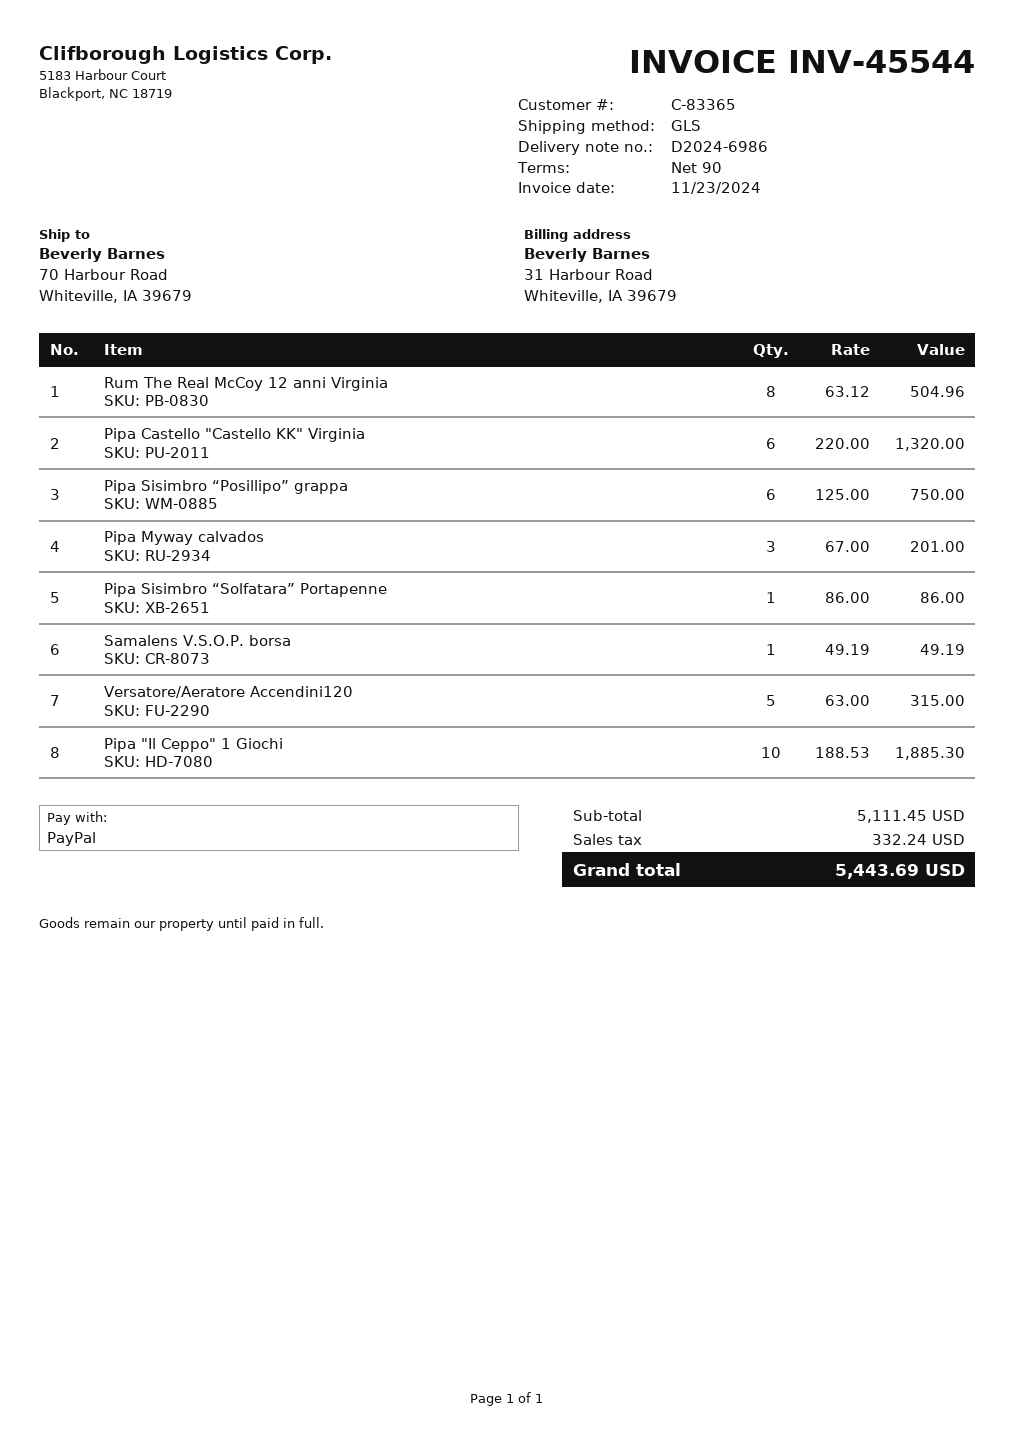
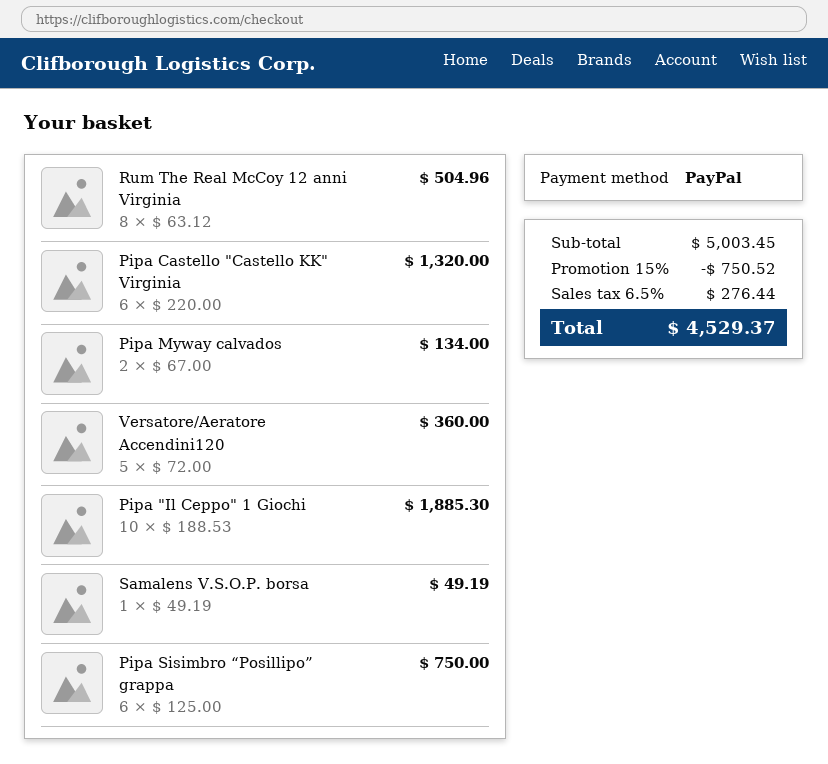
Pipa Myway calvados: 3 x 67.00 = 201.00 -> 2 x 67.00 = 134.00
Pipa Sisimbro “Solfatara” Portapenne: 1 x 86.00 = 86.00 -> none
Versatore/Aeratore Accendini120: 5 x 63.00 = 315.00 -> 5 x 72.00 = 360.00
subtotal: 5111.45 -> 5003.45
discount: none -> 15% = 750.52
tax: 332.24 -> 276.44
total: 5443.69 -> 4529.37

